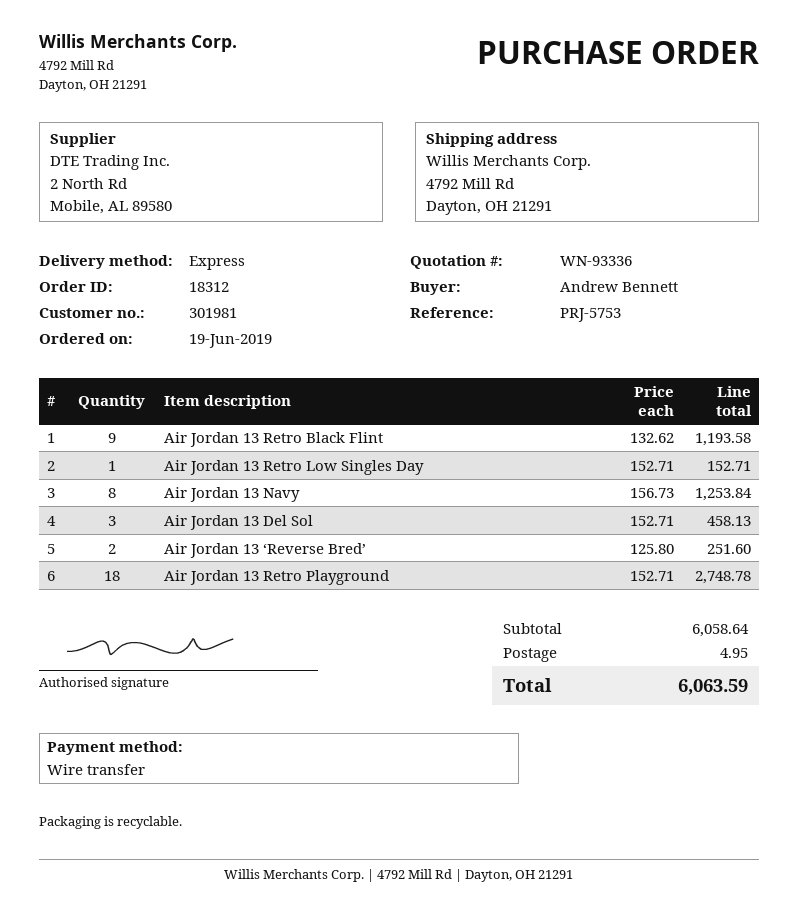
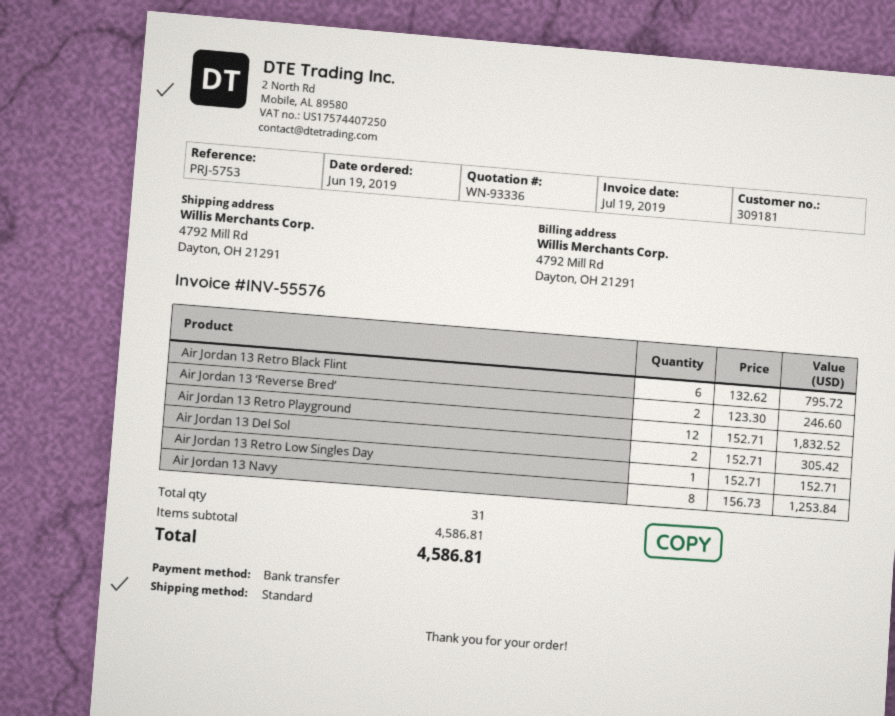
customer number: 301981 -> 309181
shipping method: express -> standard
Air Jordan 13 Retro Black Flint: 9 x 132.62 = 1193.58 -> 6 x 132.62 = 795.72
Air Jordan 13 Del Sol: 3 x 152.71 = 458.13 -> 2 x 152.71 = 305.42
Air Jordan 13 ‘Reverse Bred’: 2 x 125.80 = 251.60 -> 2 x 123.30 = 246.60
Air Jordan 13 Retro Playground: 18 x 152.71 = 2748.78 -> 12 x 152.71 = 1832.52
subtotal: 6058.64 -> 4586.81
shipping: 4.95 -> none
total: 6063.59 -> 4586.81

